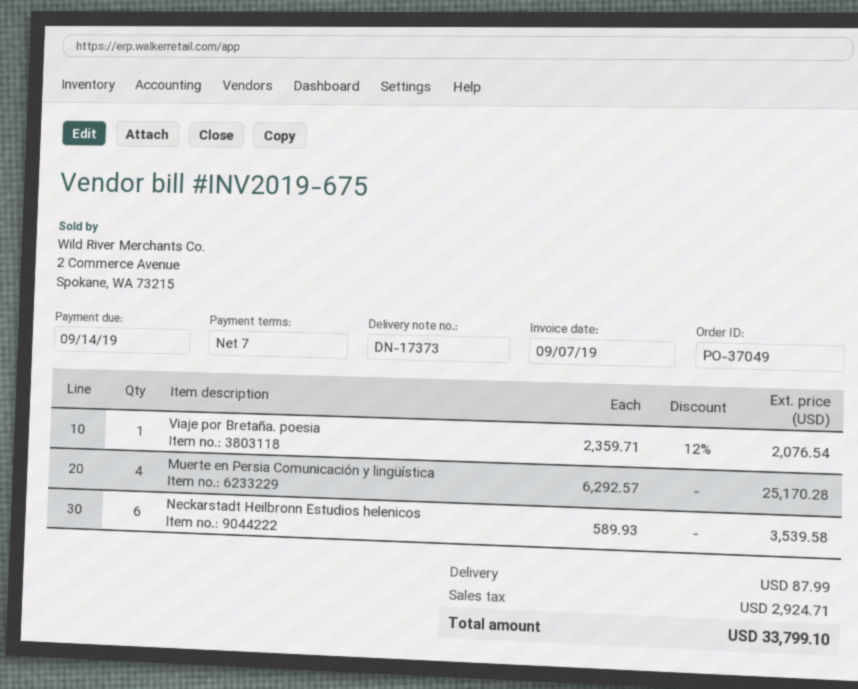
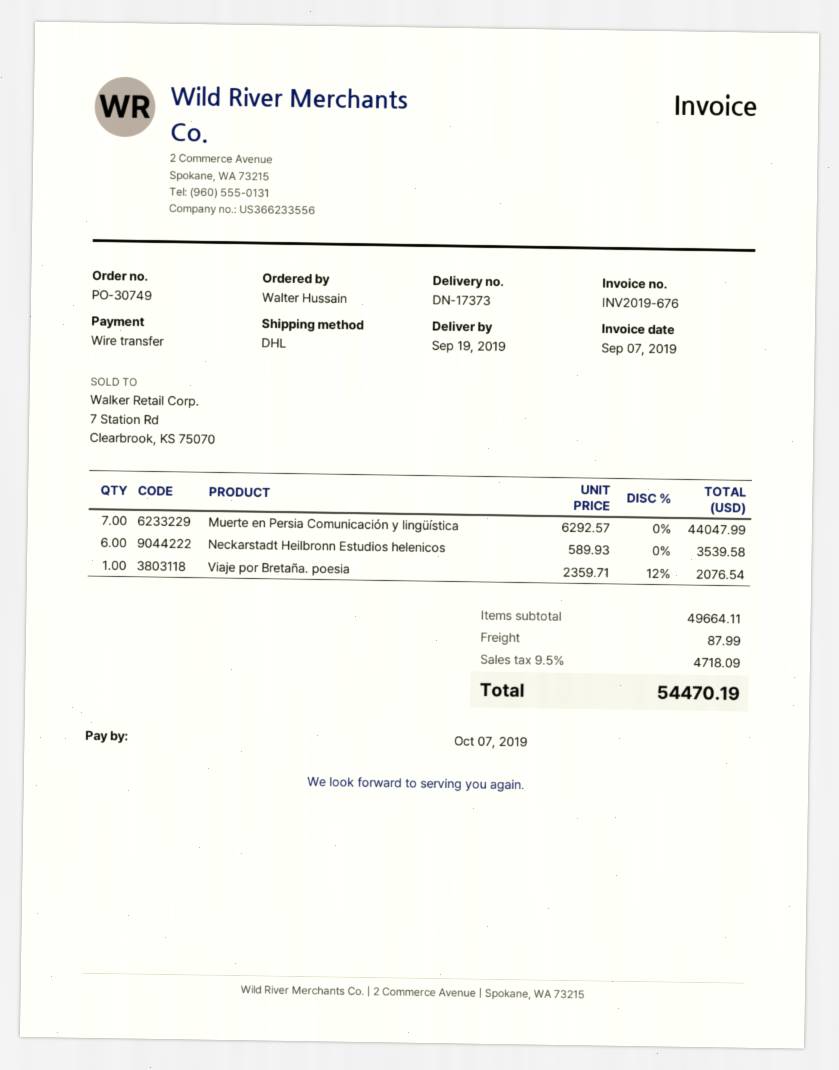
order number: PO-37049 -> PO-30749
invoice number: INV2019-675 -> INV2019-676
due date: 2019-09-14 -> 2019-10-07
Muerte en Persia Comunicación y lingüística: 4 x 6292.57 = 25170.28 -> 7 x 6292.57 = 44047.99
tax: 2924.71 -> 4718.09
total: 33799.10 -> 54470.19

